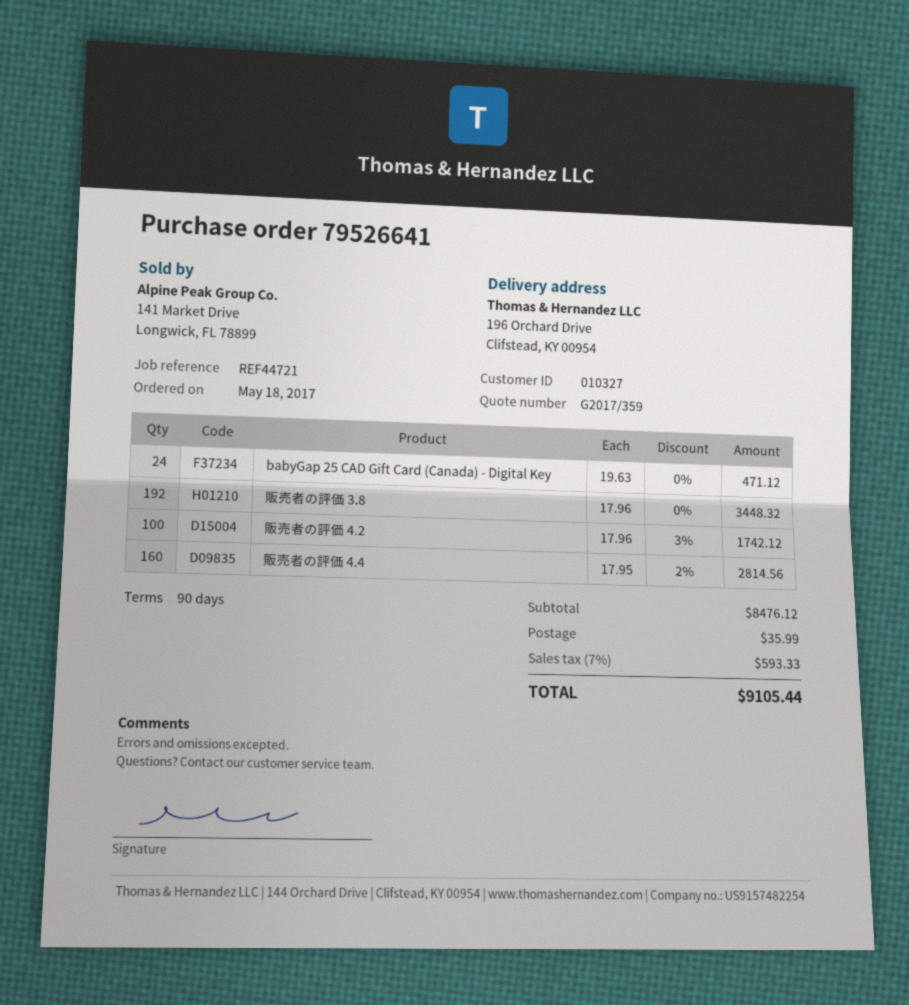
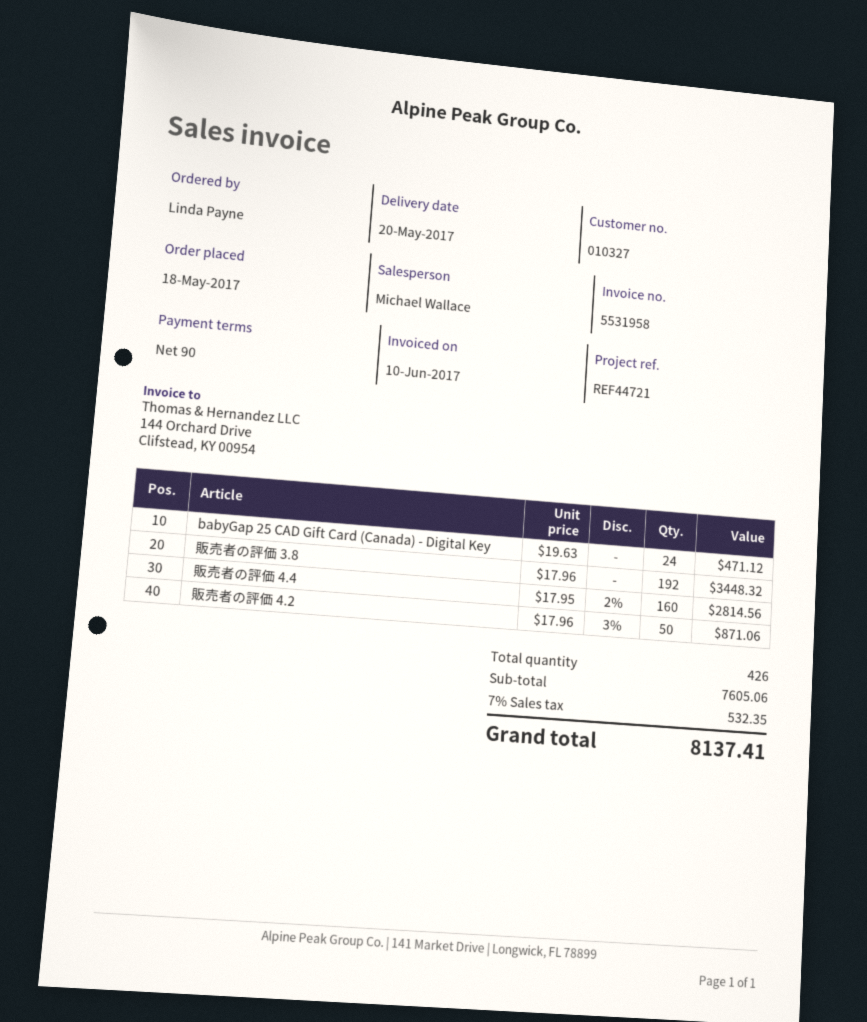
販売者の評価 4.2: 100 x 17.96 - 3% = 1742.12 -> 50 x 17.96 - 3% = 871.06
subtotal: 8476.12 -> 7605.06
shipping: 35.99 -> none
tax: 7% = 593.33 -> 7% = 532.35
total: 9105.44 -> 8137.41

